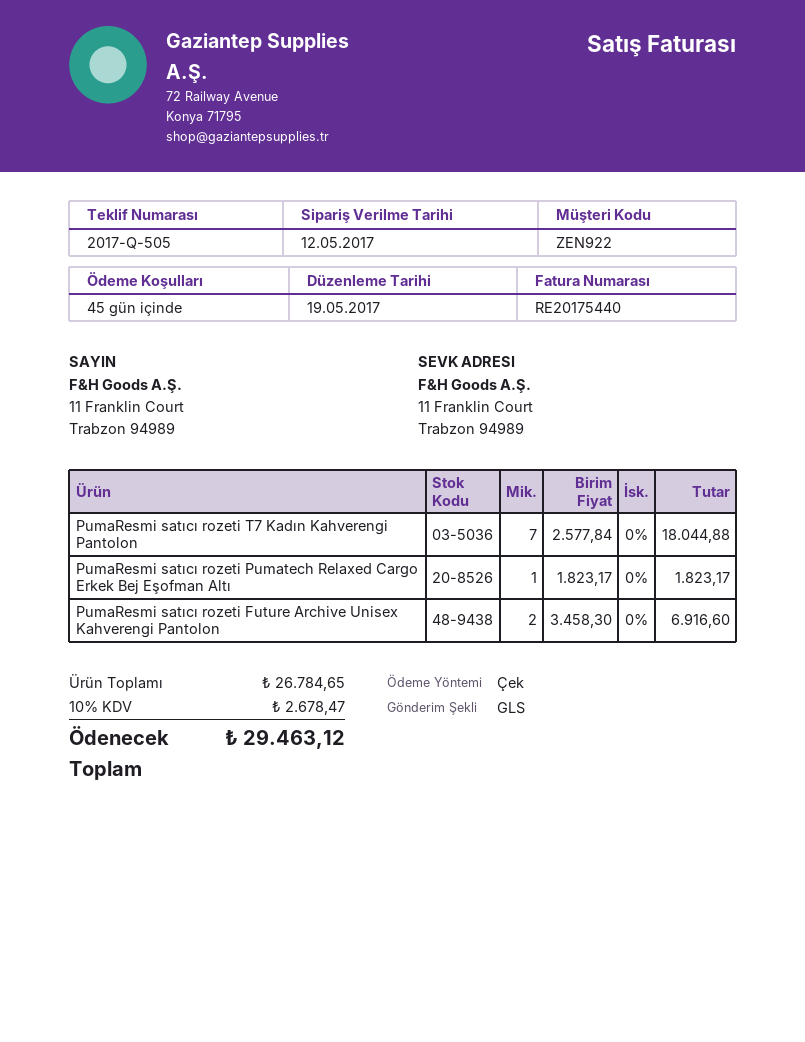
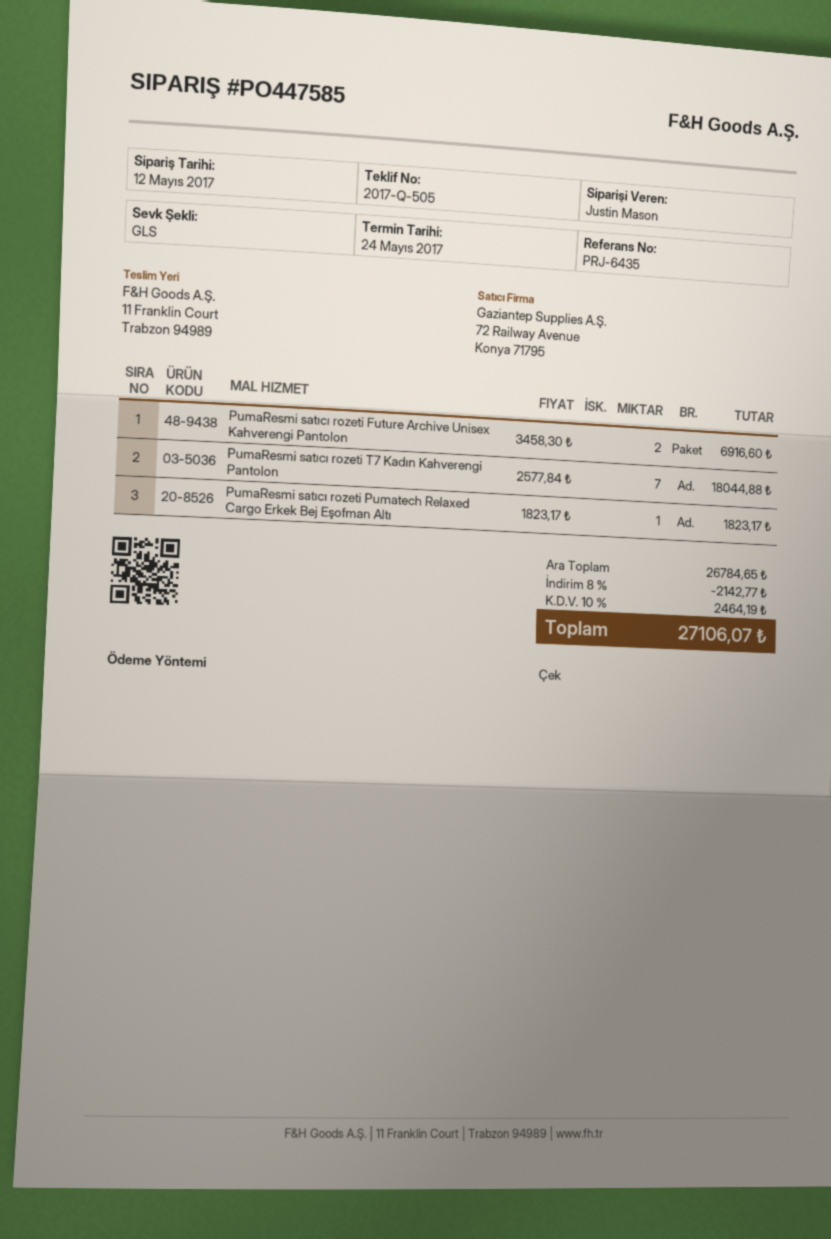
discount: none -> 8% = 2142.77
tax: 10% = 2678.47 -> 10% = 2464.19
total: 29463.12 -> 27106.07

